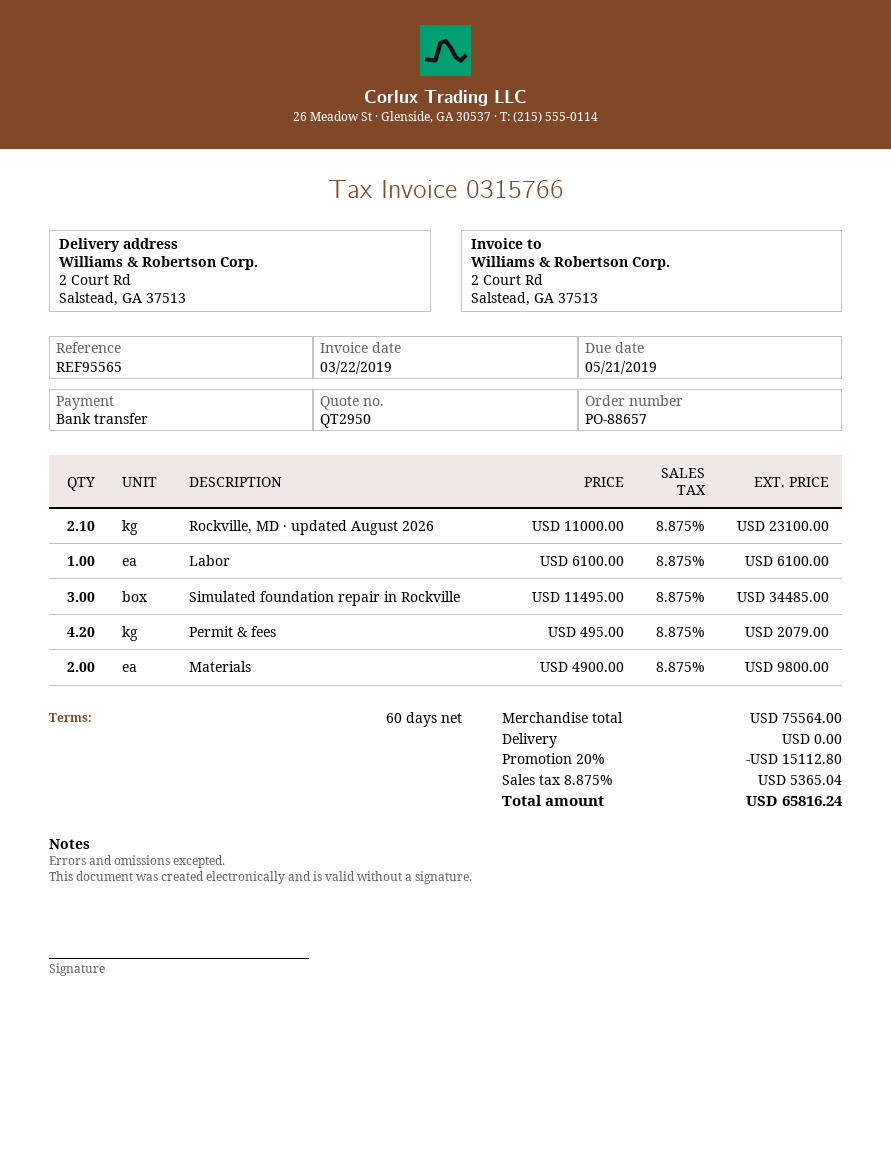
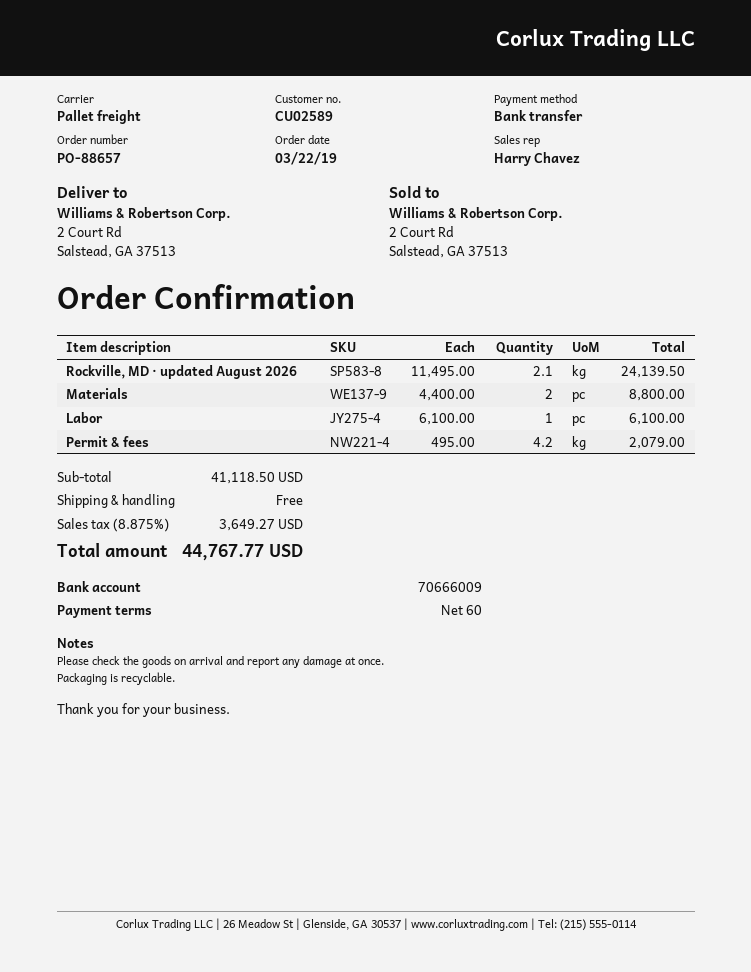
Rockville, MD · updated August 2026: 2.1 x 11000.00 = 23100.00 -> 2.1 x 11495.00 = 24139.50
Simulated foundation repair in Rockville: 3 x 11495.00 = 34485.00 -> none
Materials: 2 x 4900.00 = 9800.00 -> 2 x 4400.00 = 8800.00
subtotal: 75564.00 -> 41118.50
discount: 20% = 15112.80 -> none
tax: 8.875% = 5365.04 -> 8.875% = 3649.27
total: 65816.24 -> 44767.77

